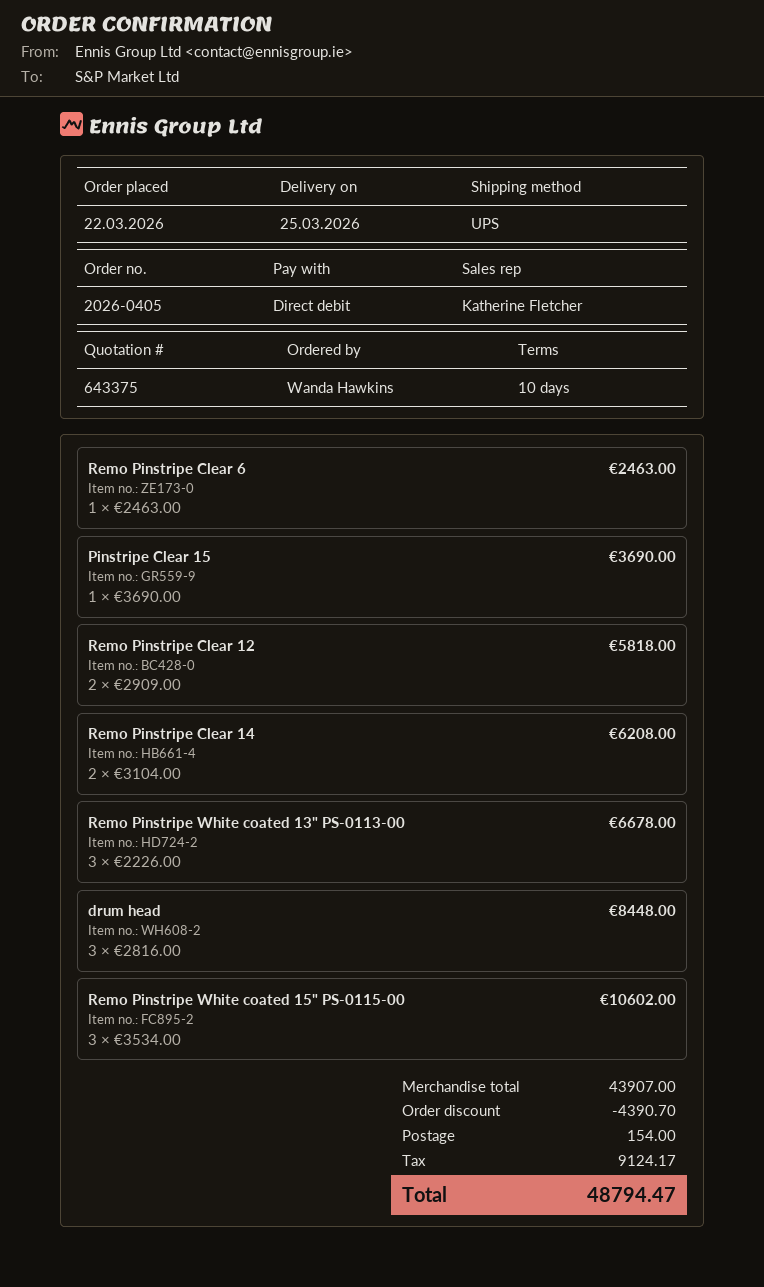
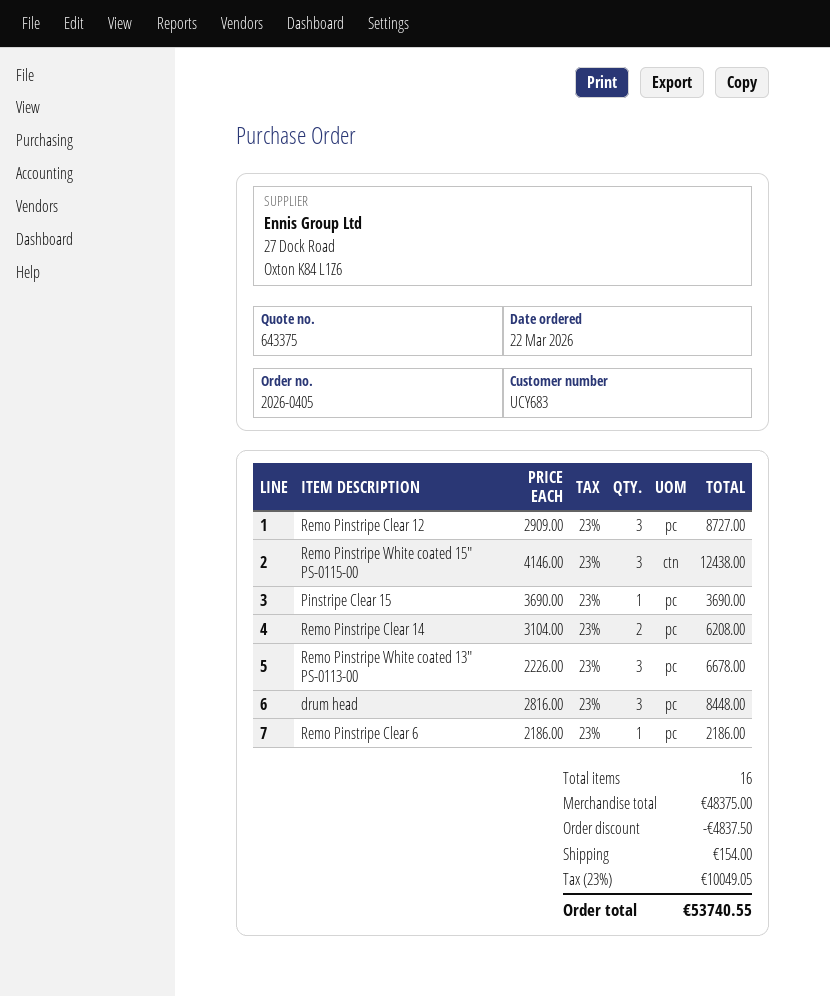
Remo Pinstripe Clear 6: 1 x 2463.00 = 2463.00 -> 1 x 2186.00 = 2186.00
Remo Pinstripe Clear 12: 2 x 2909.00 = 5818.00 -> 3 x 2909.00 = 8727.00
Remo Pinstripe White coated 15" PS-0115-00: 3 x 3534.00 = 10602.00 -> 3 x 4146.00 = 12438.00
subtotal: 43907.00 -> 48375.00
discount: 4390.70 -> 4837.50
tax: 9124.17 -> 10049.05
total: 48794.47 -> 53740.55

